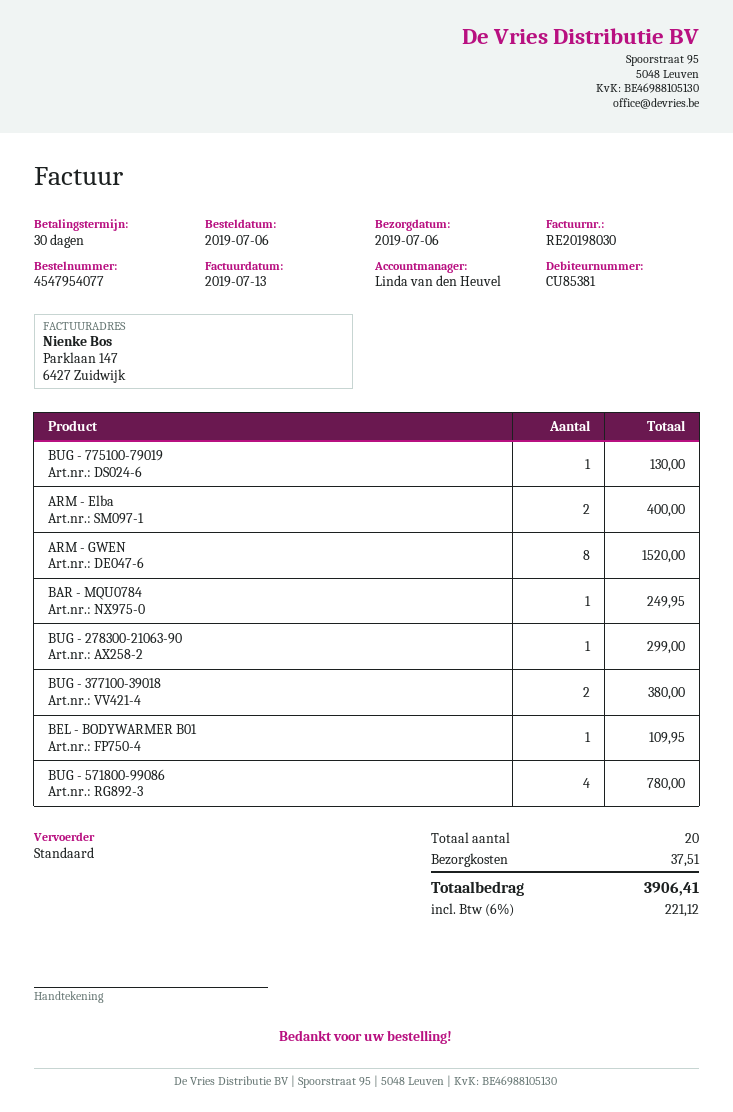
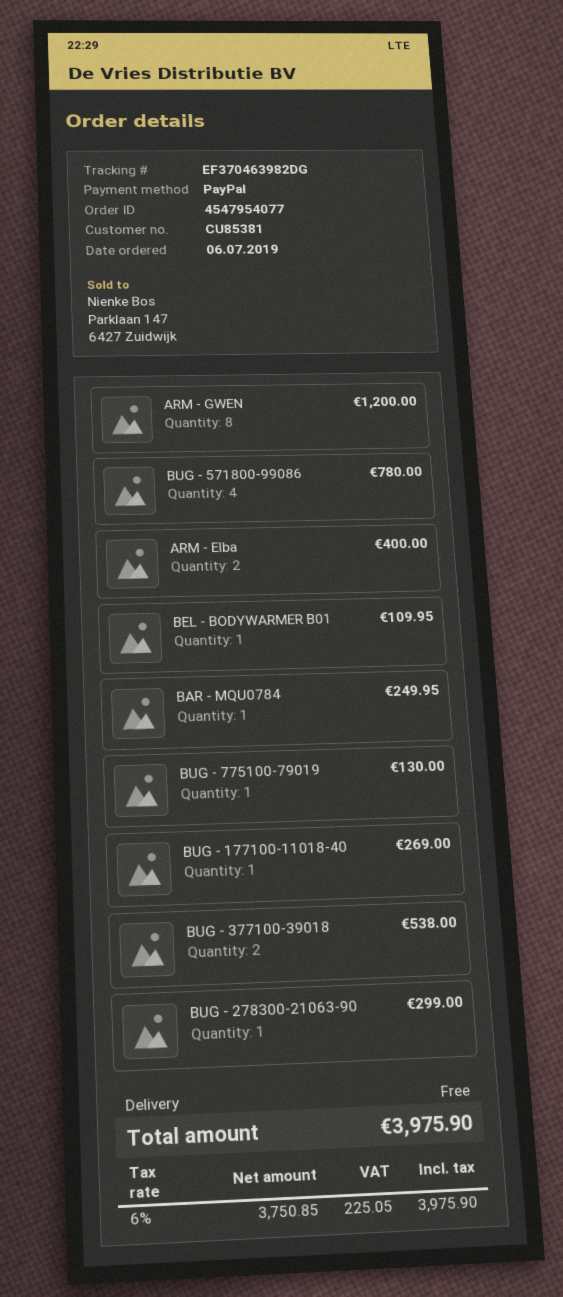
ARM - GWEN: 8 for 1520.00 -> 8 for 1200.00
BUG - 377100-39018: 2 for 380.00 -> 2 for 538.00
BUG - 177100-11018-40: none -> 1 for 269.00
shipping: 37.51 -> 0.00
tax: 6% = 221.12 -> 6% = 225.05
total: 3906.41 -> 3975.90

